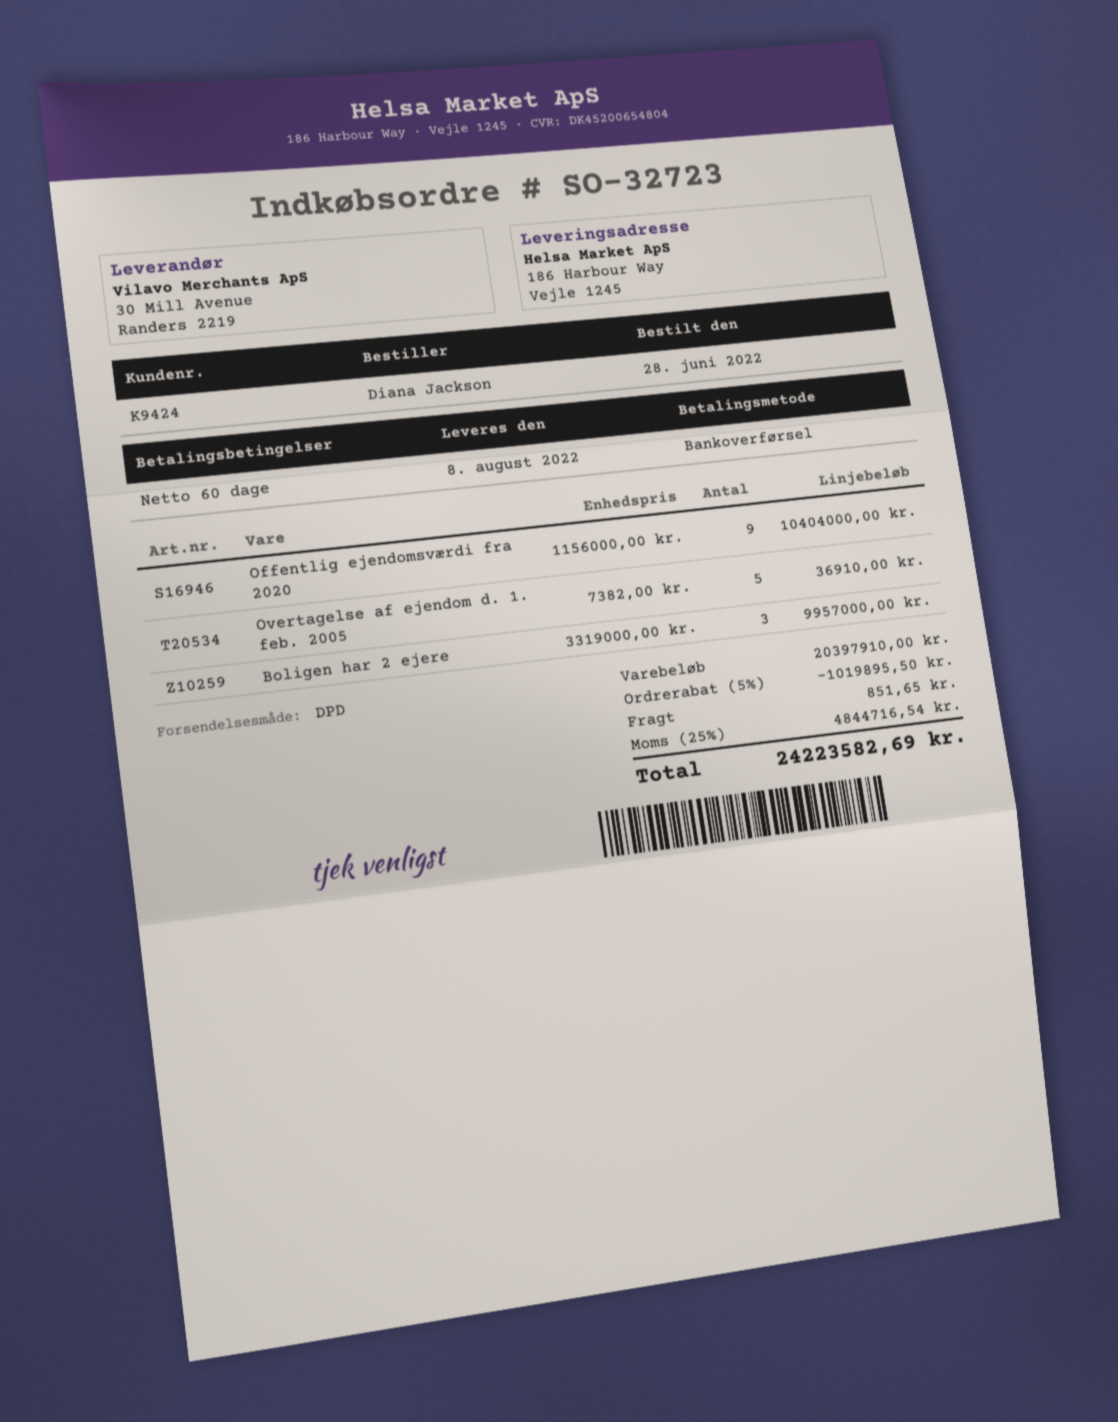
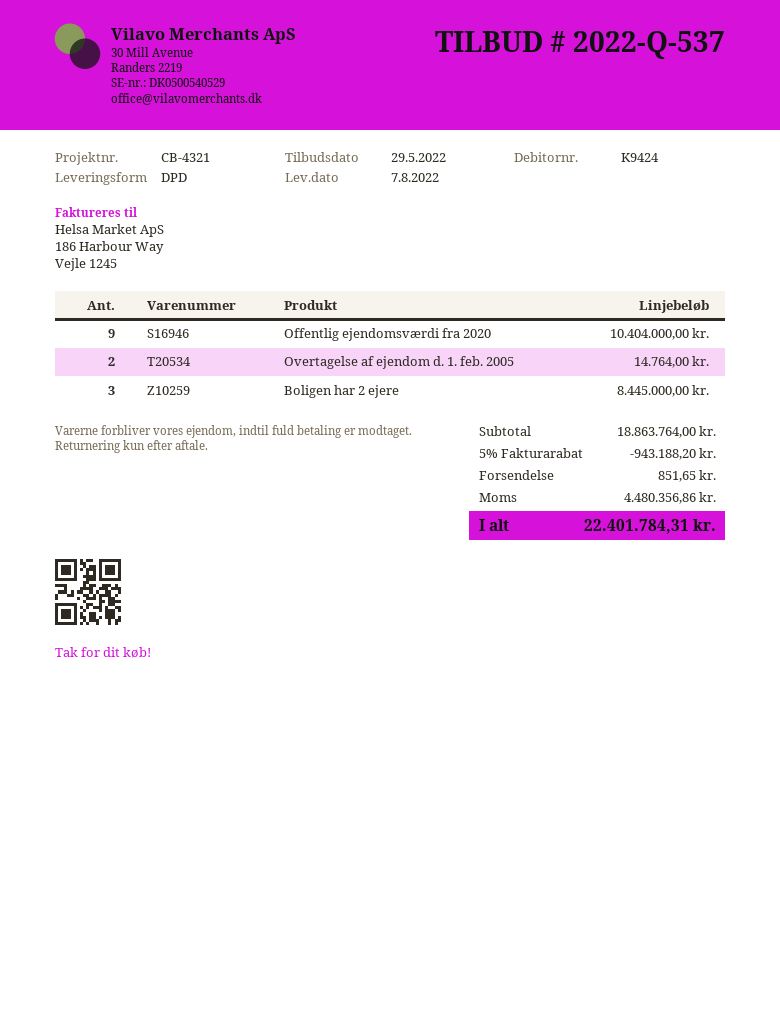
delivery date: 2022-08-08 -> 2022-08-07
Overtagelse af ejendom d. 1. feb. 2005: 5 for 36910.00 -> 2 for 14764.00
Boligen har 2 ejere: 3 for 9957000.00 -> 3 for 8445000.00
subtotal: 20397910.00 -> 18863764.00
discount: 5% = 1019895.50 -> 5% = 943188.20
tax: 4844716.54 -> 4480356.86
total: 24223582.69 -> 22401784.31

